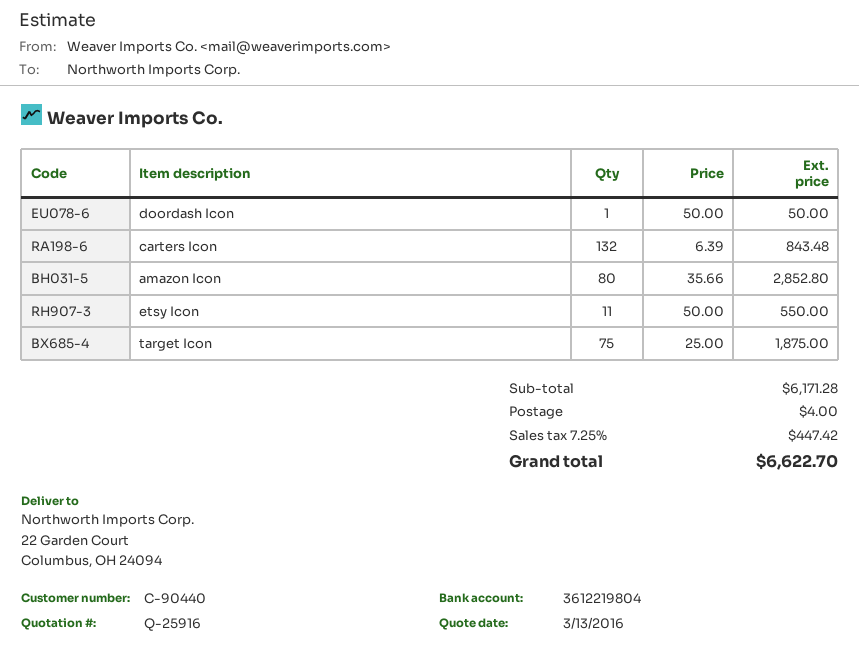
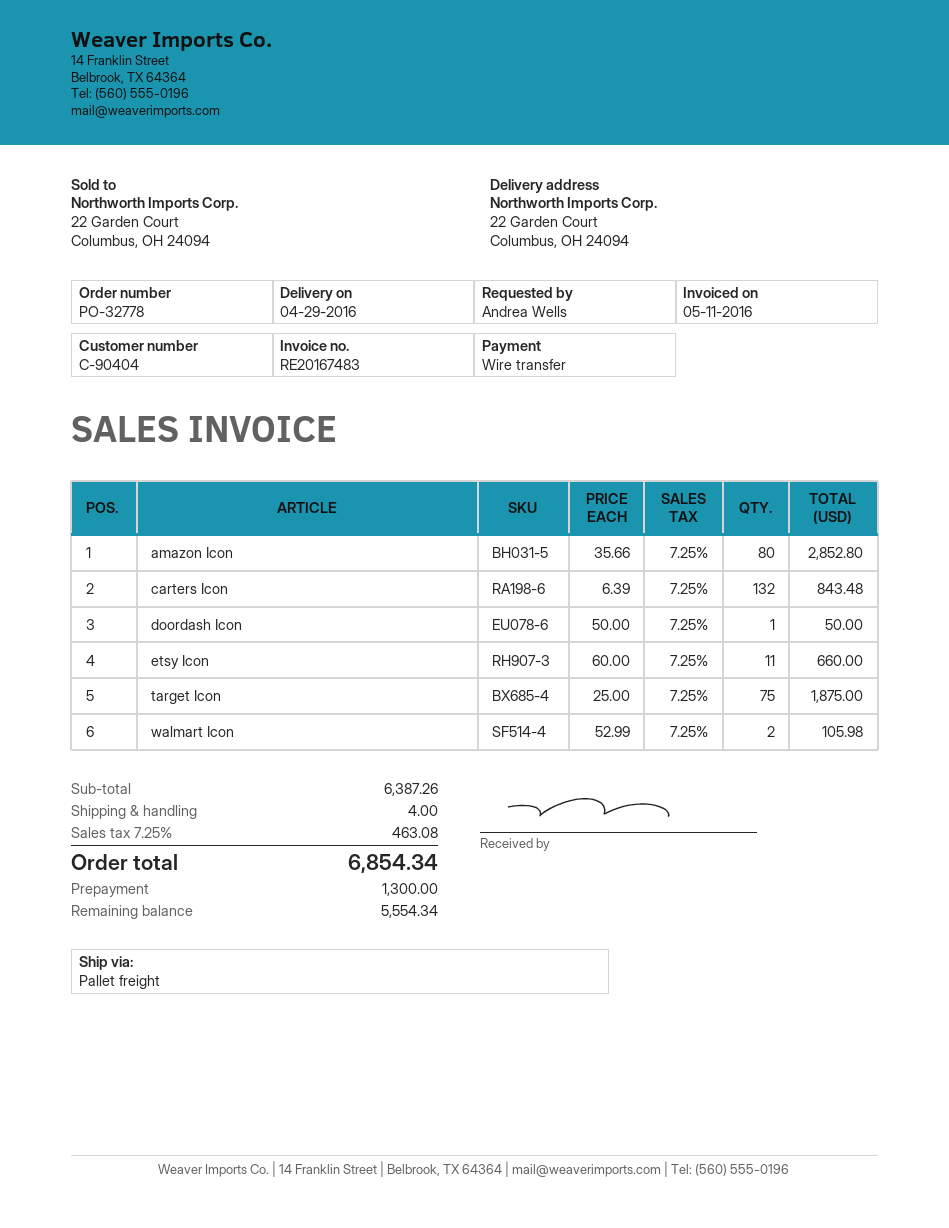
customer number: C-90440 -> C-90404
etsy Icon: 11 x 50.00 = 550.00 -> 11 x 60.00 = 660.00
walmart Icon: none -> 2 x 52.99 = 105.98
subtotal: 6171.28 -> 6387.26
tax: 7.25% = 447.42 -> 7.25% = 463.08
total: 6622.70 -> 6854.34

